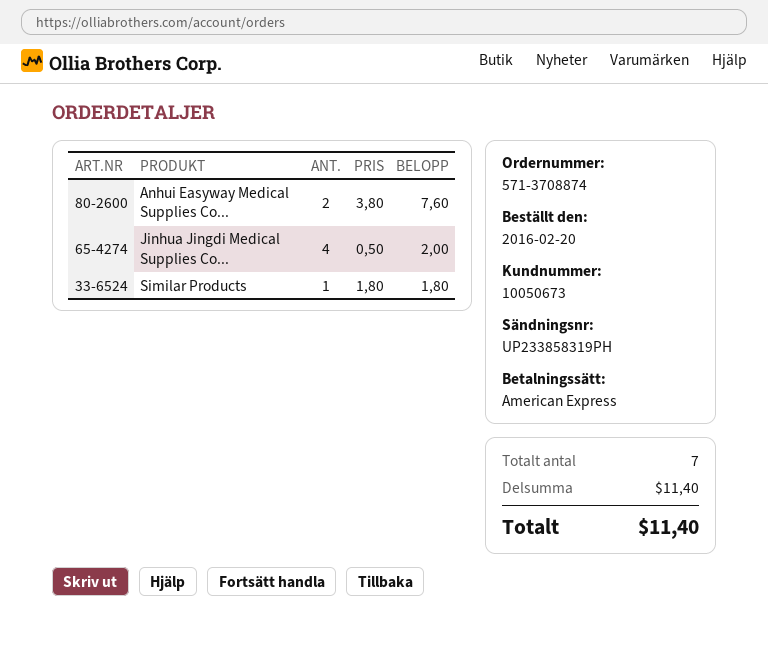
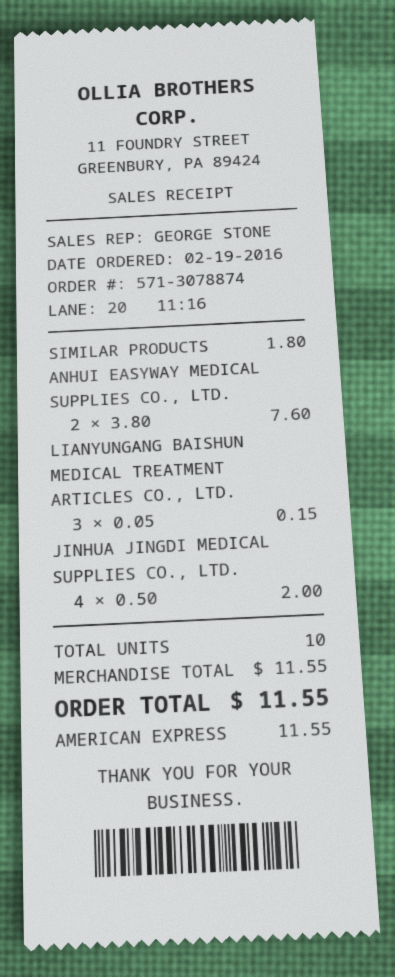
order number: 571-3708874 -> 571-3078874
order date: 2016-02-20 -> 2016-02-19
LIANYUNGANG BAISHUN MEDICAL TREATMENT ARTICLES CO., LTD.: none -> 3 x 0.05 = 0.15
total quantity: 7 -> 10
subtotal: 11.40 -> 11.55
total: 11.40 -> 11.55

